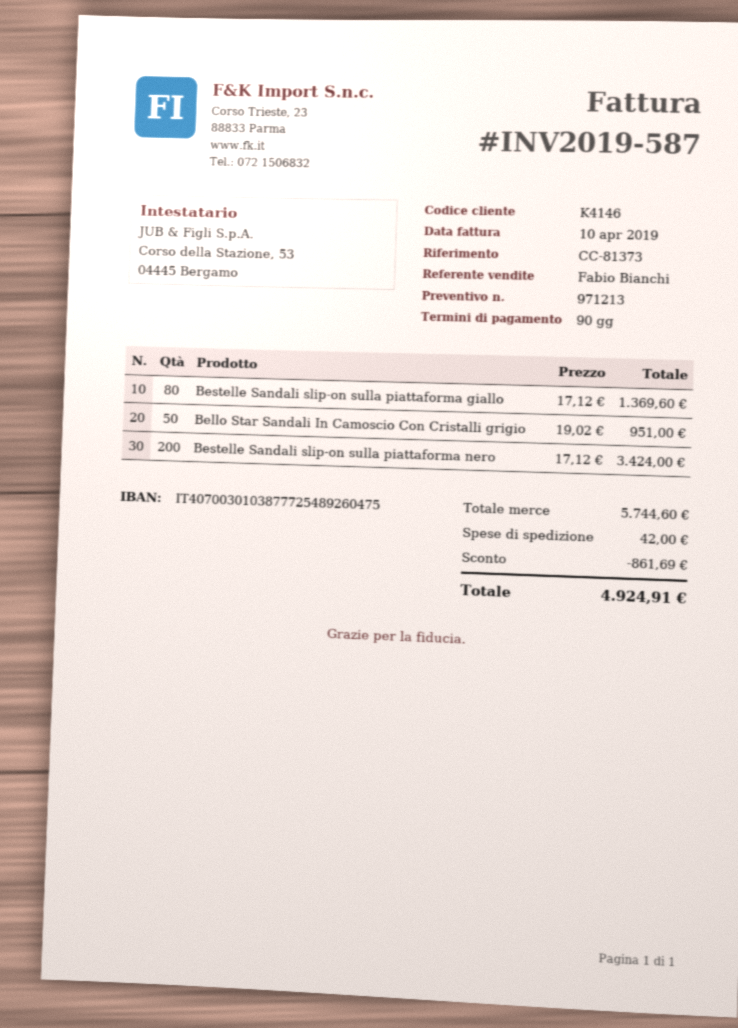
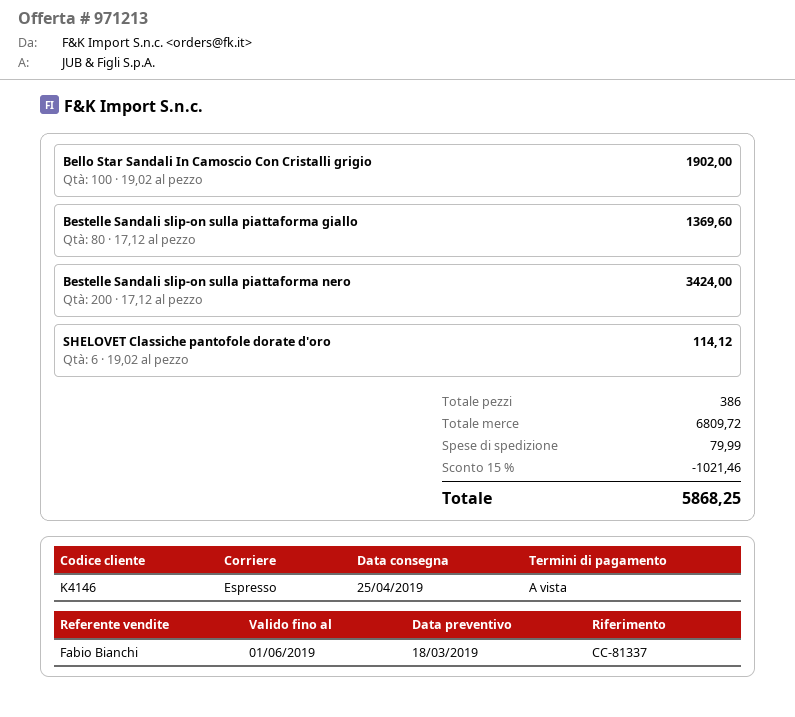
payment terms: 90 days -> on receipt
reference: CC-81373 -> CC-81337
Bello Star Sandali In Camoscio Con Cristalli grigio: 50 x 19.02 = 951.00 -> 100 x 19.02 = 1902.00
SHELOVET Classiche pantofole dorate d'oro: none -> 6 x 19.02 = 114.12
subtotal: 5744.60 -> 6809.72
discount: 861.69 -> 1021.46
shipping: 42.00 -> 79.99
total: 4924.91 -> 5868.25

